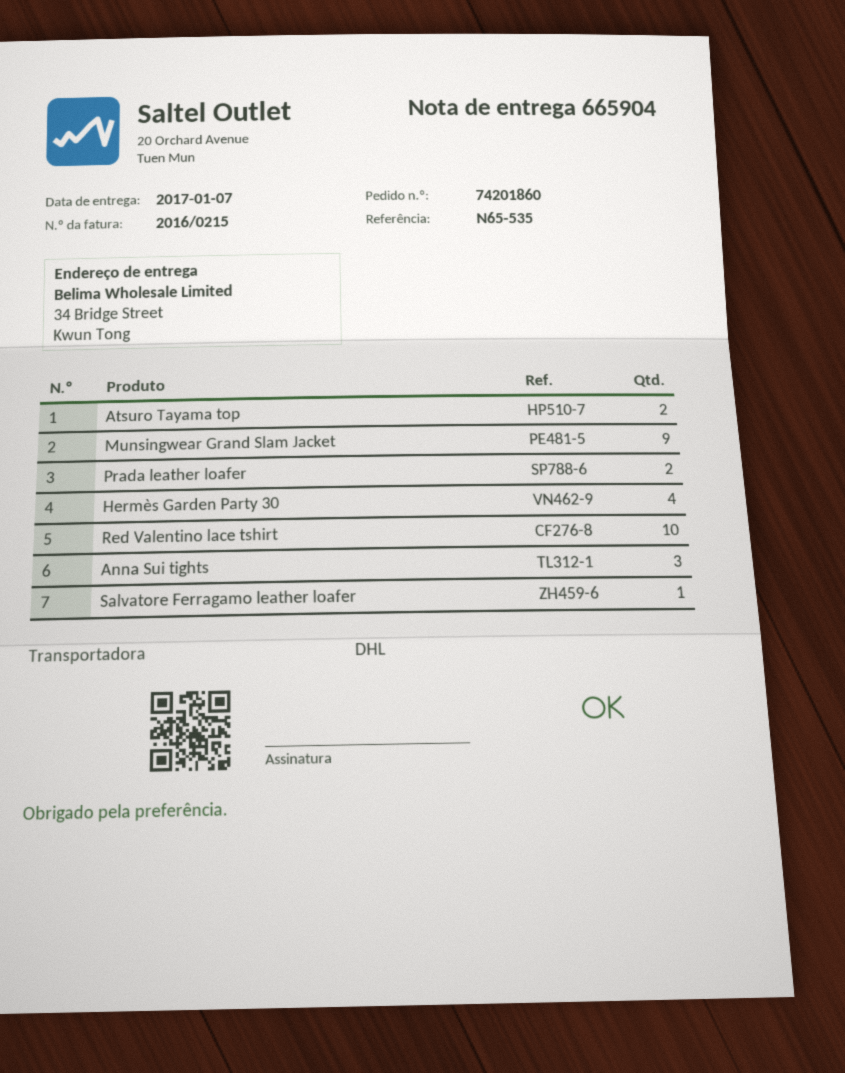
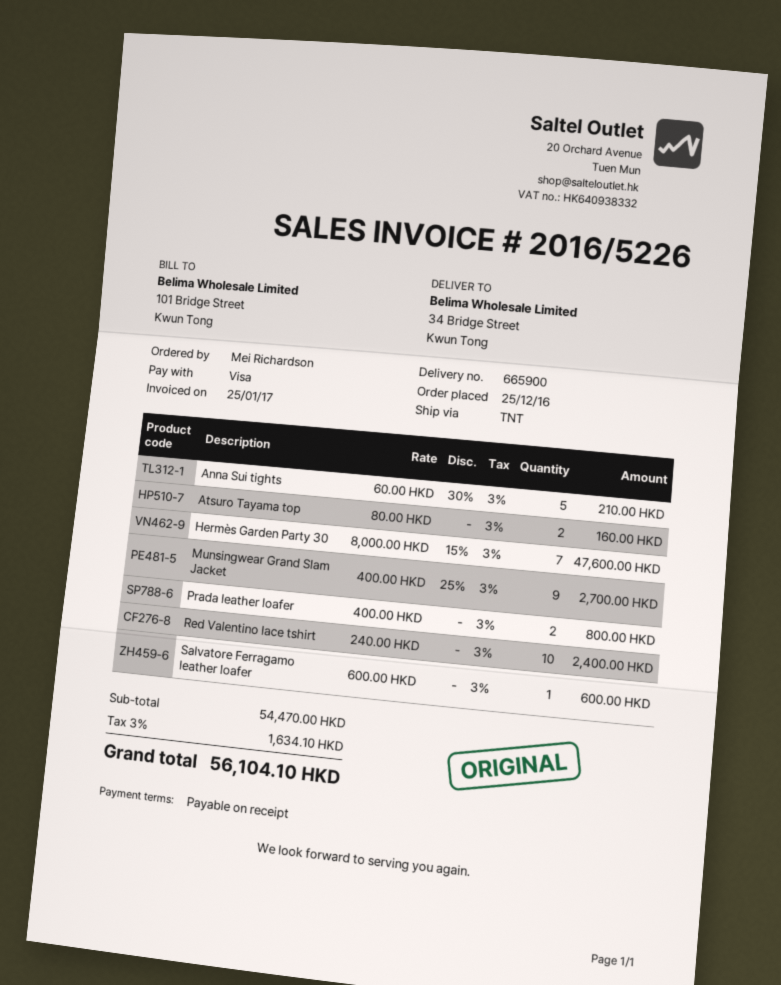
delivery note number: 665904 -> 665900
invoice number: 2016/0215 -> 2016/5226
shipping method: DHL -> TNT
Hermès Garden Party 30: 4 -> 7
Anna Sui tights: 3 -> 5

